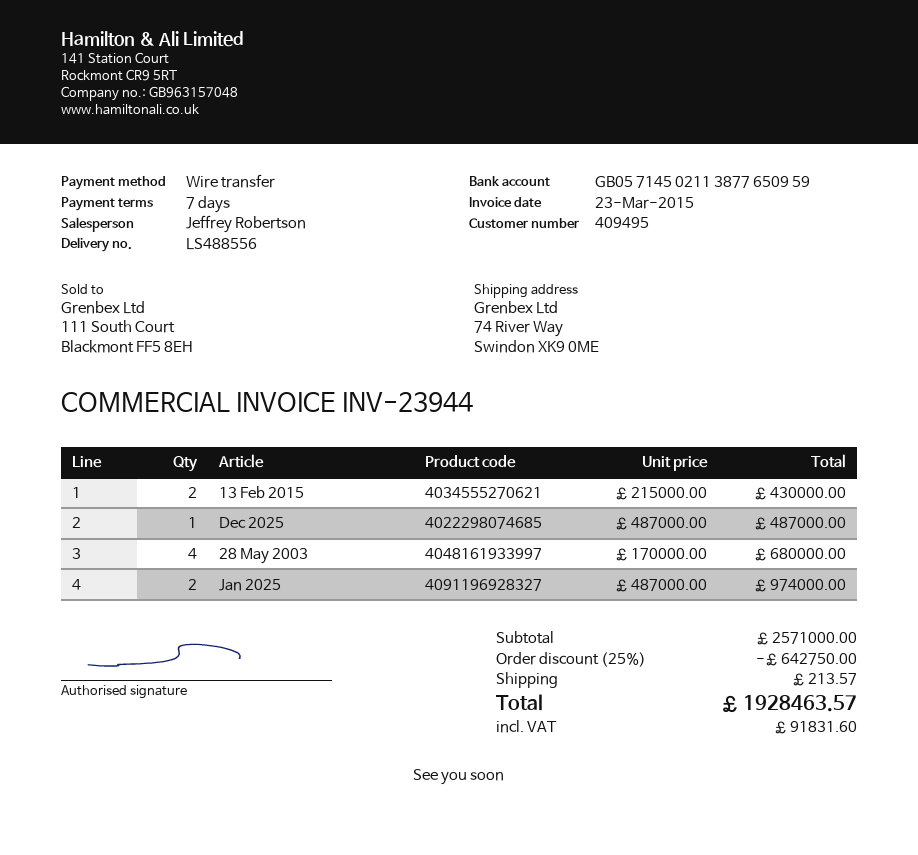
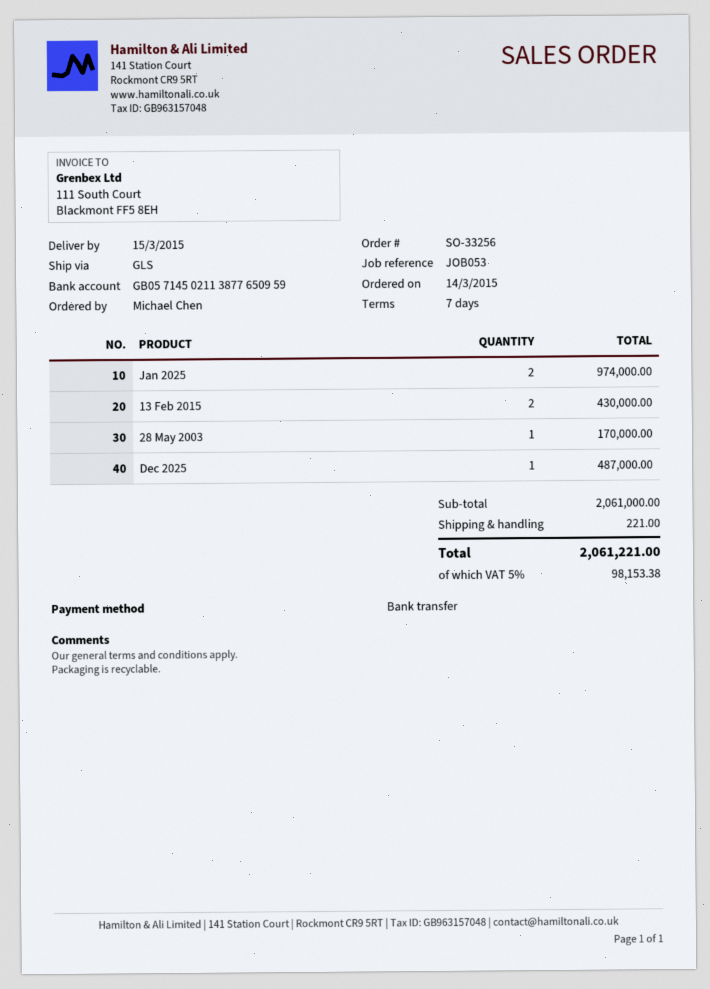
28 May 2003: 4 for 680000.00 -> 1 for 170000.00
subtotal: 2571000.00 -> 2061000.00
discount: 25% = 642750.00 -> none
shipping: 213.57 -> 221.00
tax: 91831.60 -> 98153.38
total: 1928463.57 -> 2061221.00

